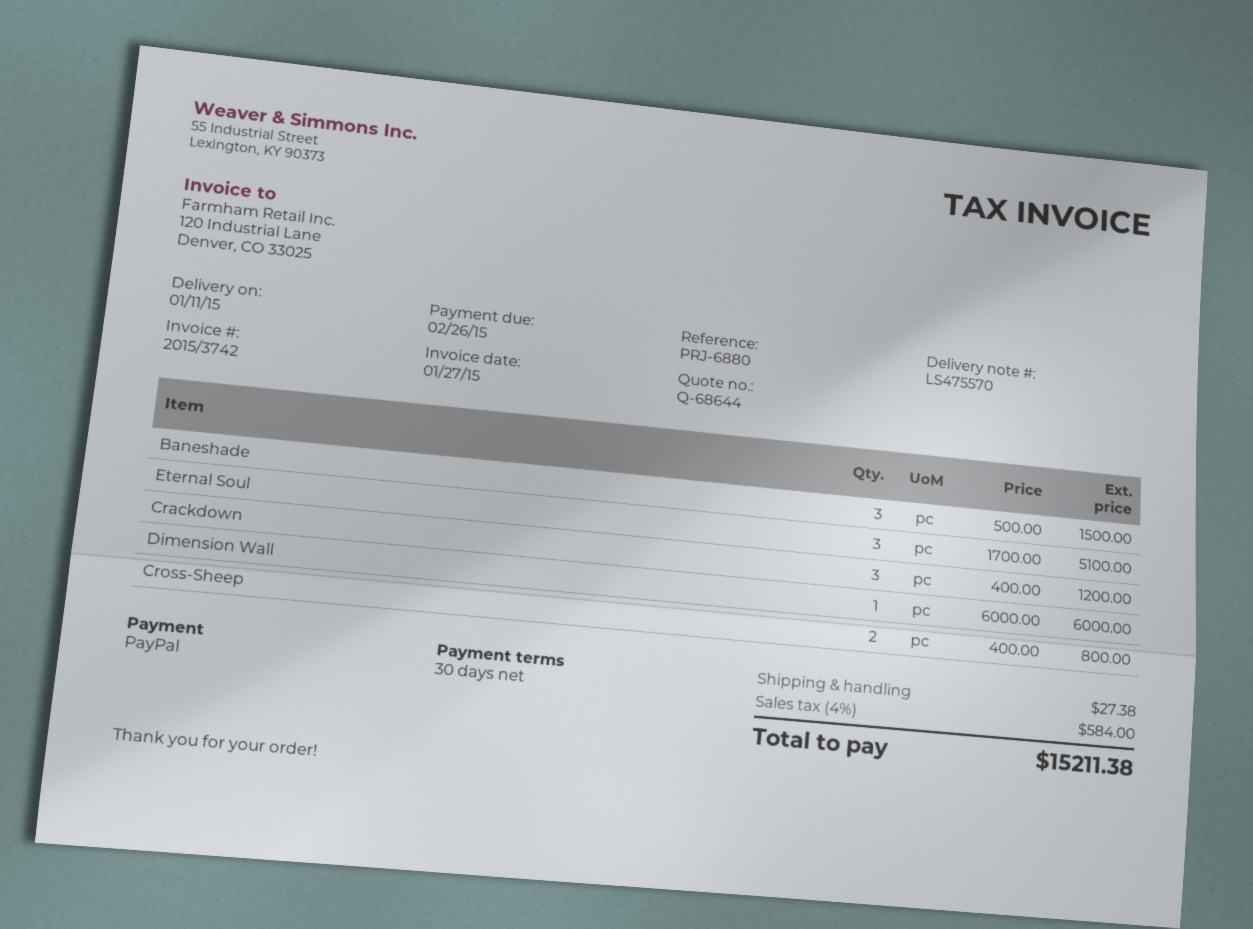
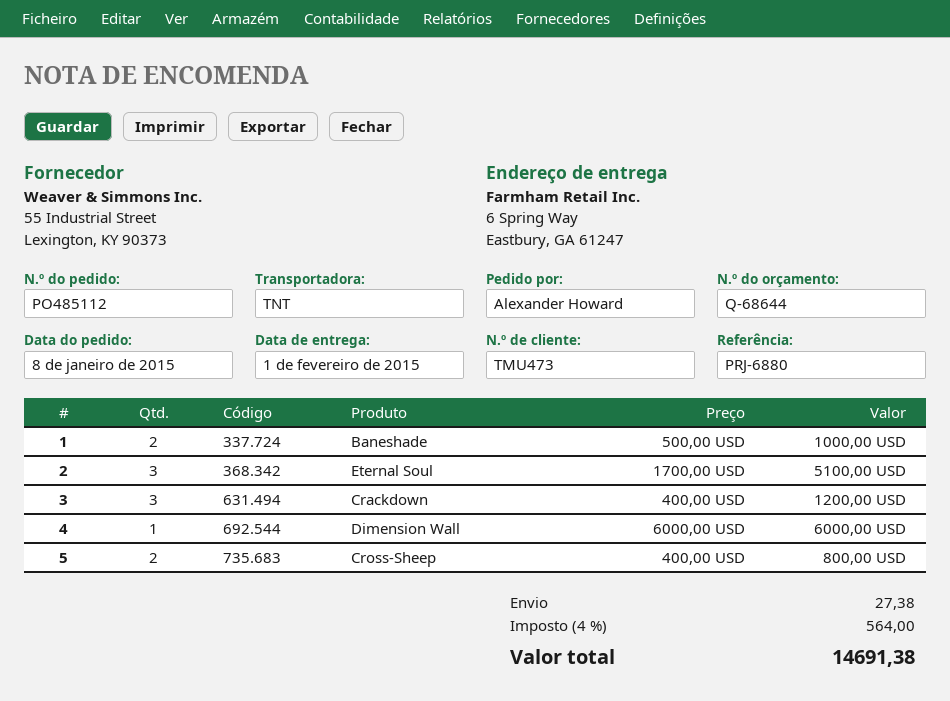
delivery date: 2015-01-11 -> 2015-02-01
Baneshade: 3 x 500.00 = 1500.00 -> 2 x 500.00 = 1000.00
tax: 4% = 584.00 -> 4% = 564.00
total: 15211.38 -> 14691.38

